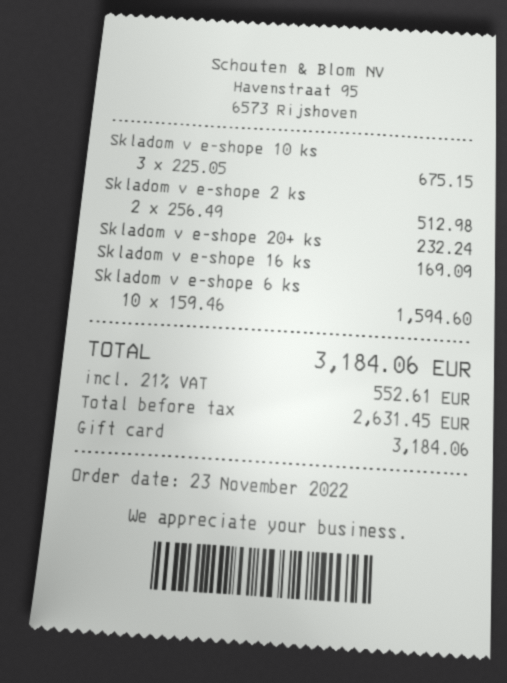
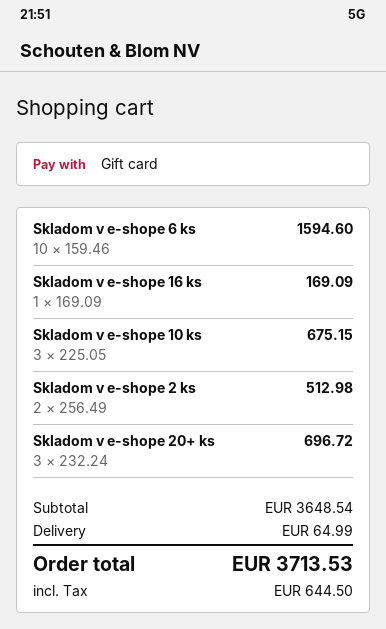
Skladom v e-shope 20+ ks: 1 x 232.24 = 232.24 -> 3 x 232.24 = 696.72
shipping: none -> 64.99
tax: 552.61 -> 644.50
total: 3184.06 -> 3713.53

